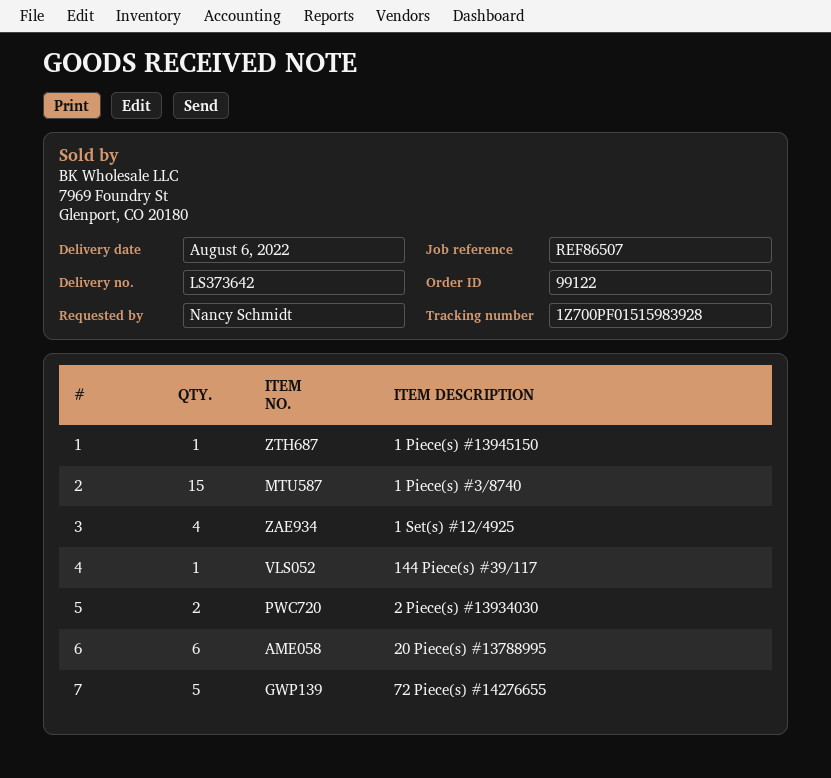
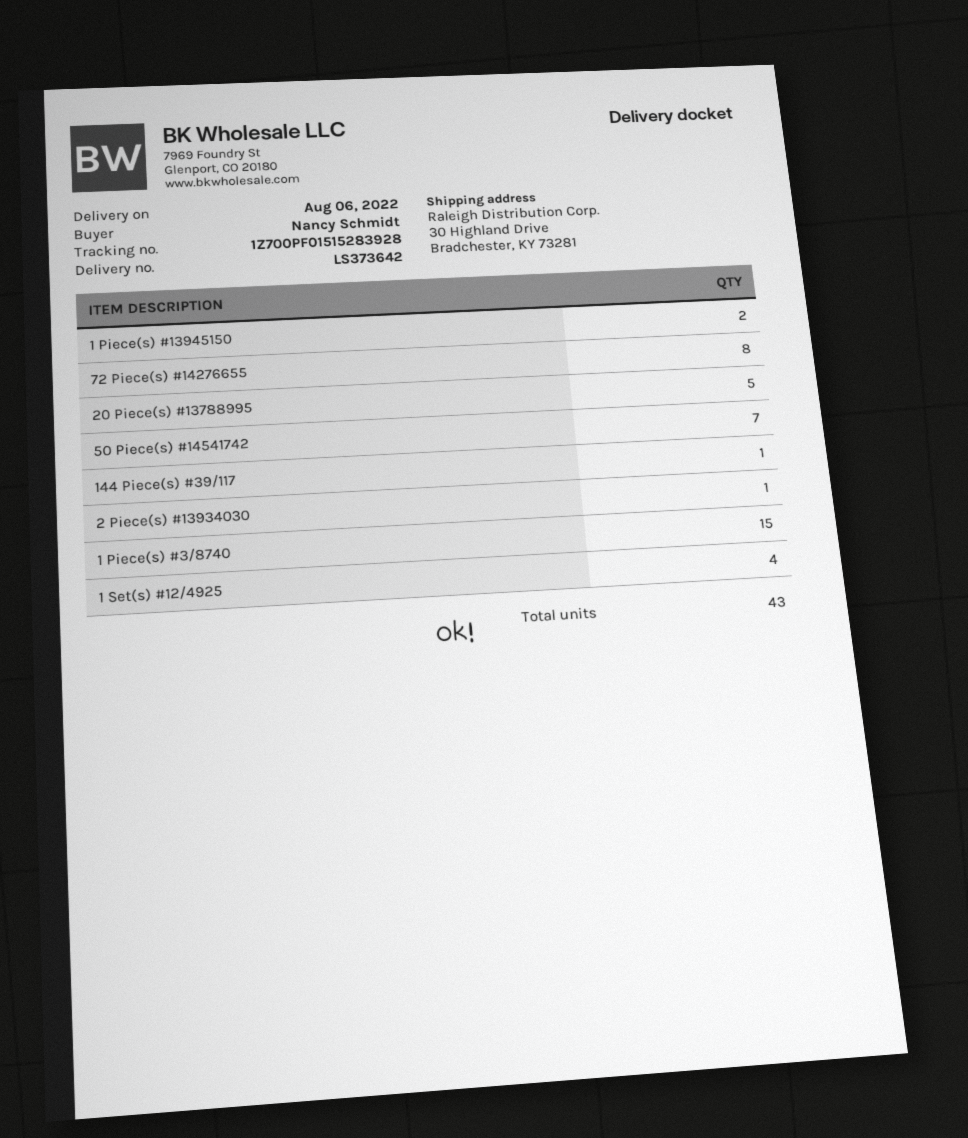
tracking number: 1Z700PF01515983928 -> 1Z700PF01515283928
1 Piece(s) #13945150: 1 -> 2
2 Piece(s) #13934030: 2 -> 1
20 Piece(s) #13788995: 6 -> 5
72 Piece(s) #14276655: 5 -> 8
50 Piece(s) #14541742: none -> 7

